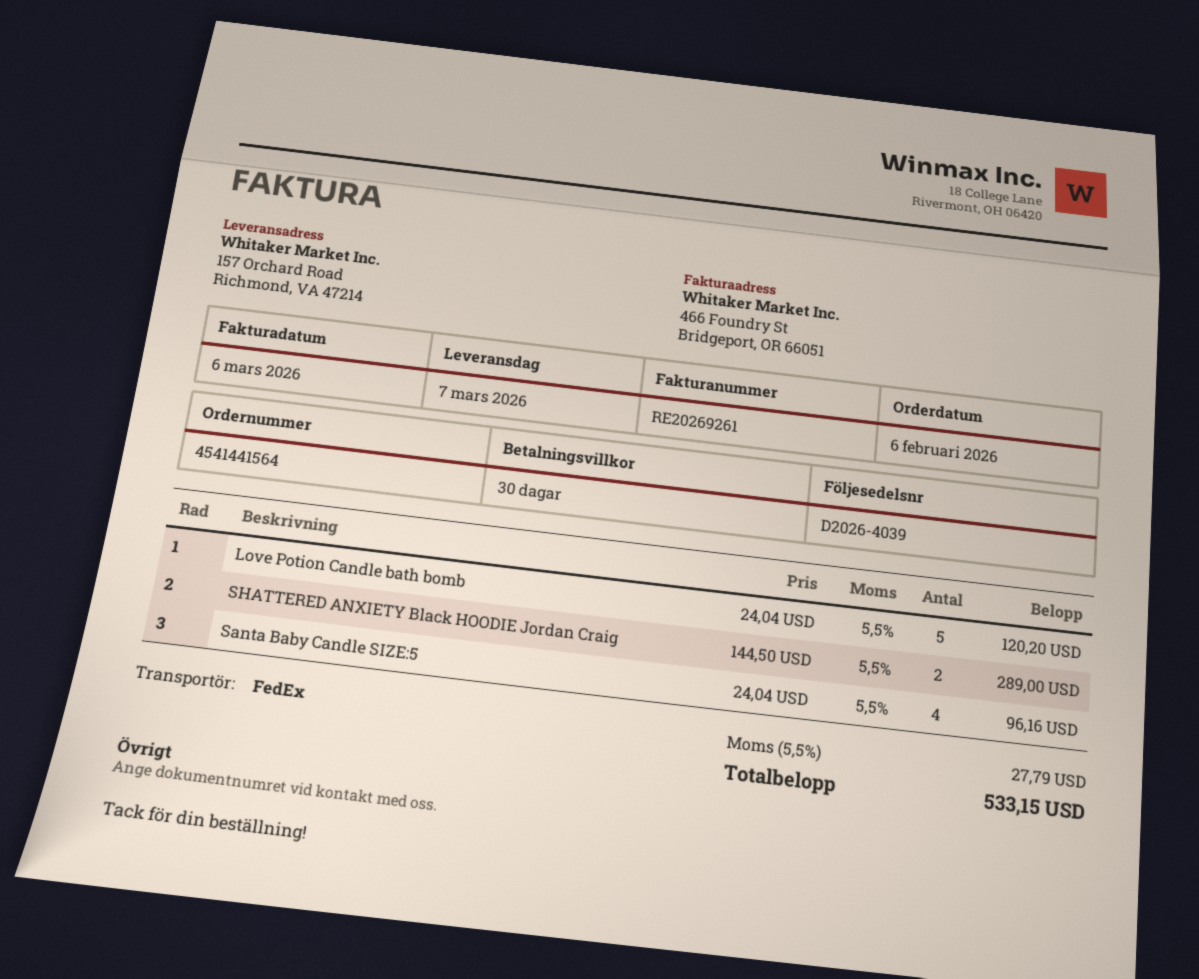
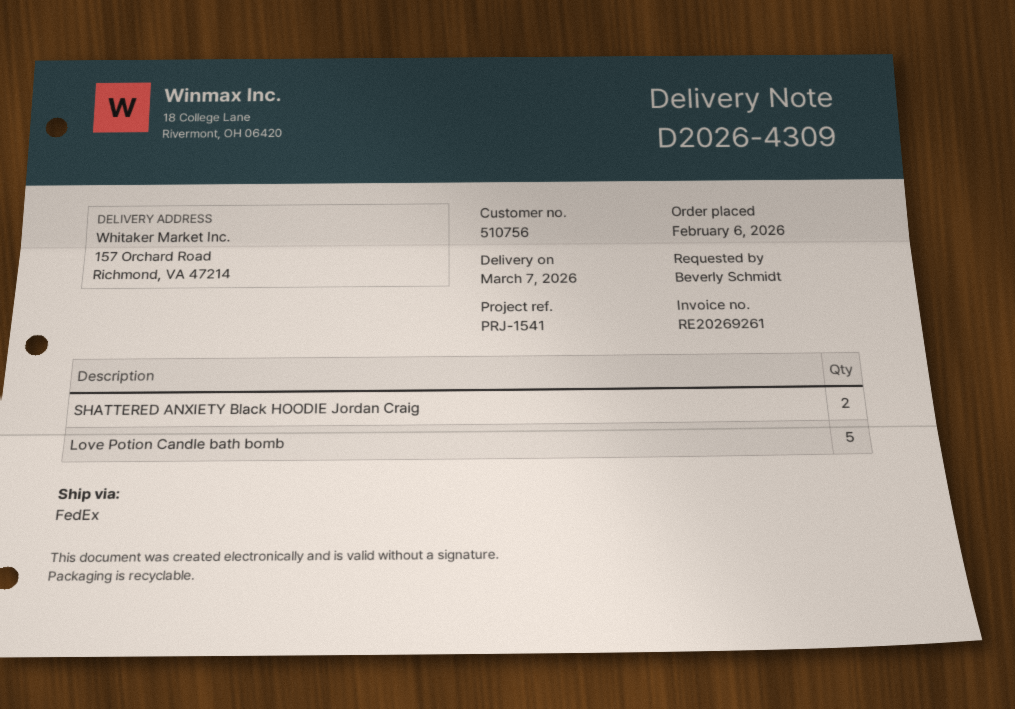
delivery note number: D2026-4039 -> D2026-4309
Santa Baby Candle SIZE:5: 4 -> none

